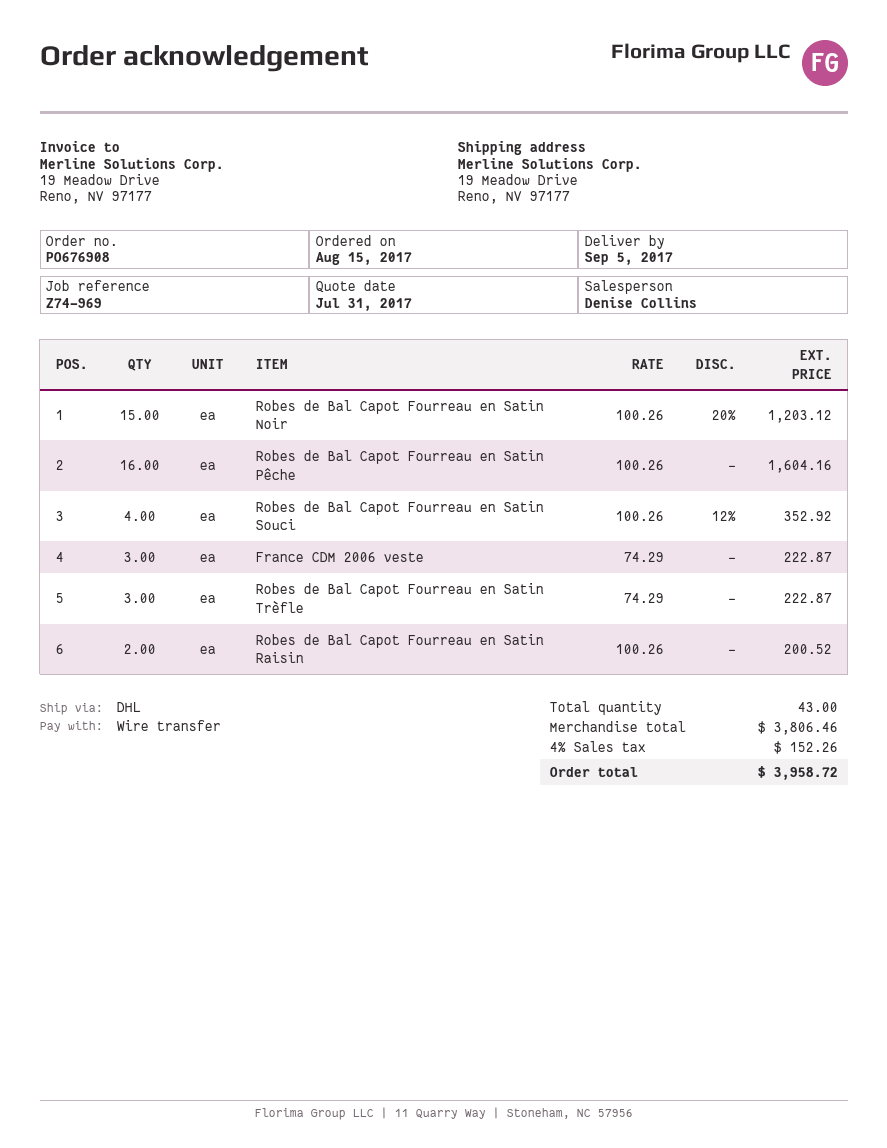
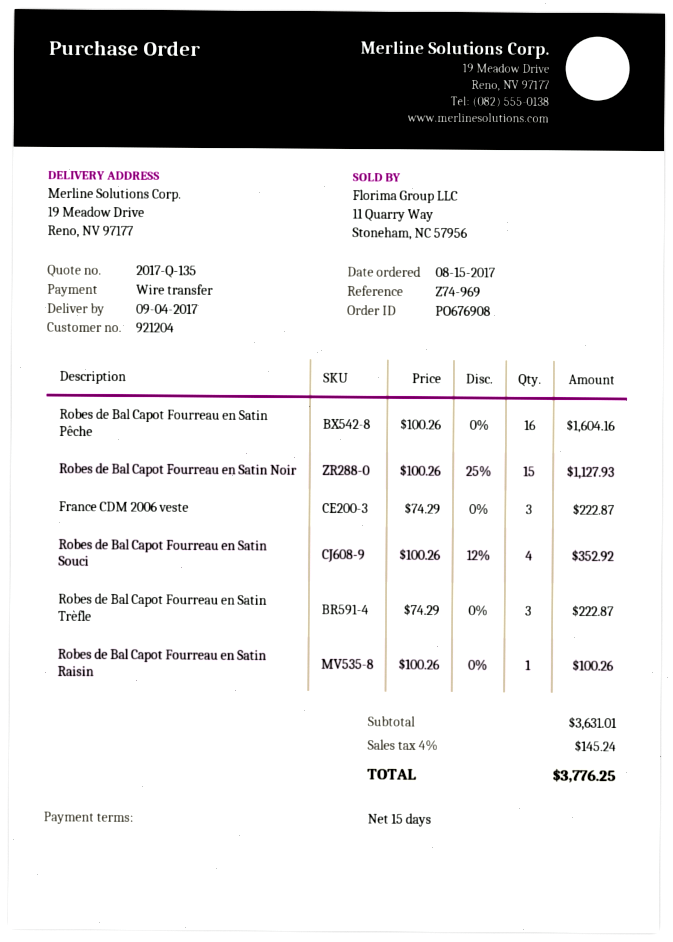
delivery date: 2017-09-05 -> 2017-09-04
Robes de Bal Capot Fourreau en Satin Noir: 15 x 100.26 - 20% = 1203.12 -> 15 x 100.26 - 25% = 1127.93
Robes de Bal Capot Fourreau en Satin Raisin: 2 x 100.26 = 200.52 -> 1 x 100.26 = 100.26
subtotal: 3806.46 -> 3631.01
tax: 4% = 152.26 -> 4% = 145.24
total: 3958.72 -> 3776.25

